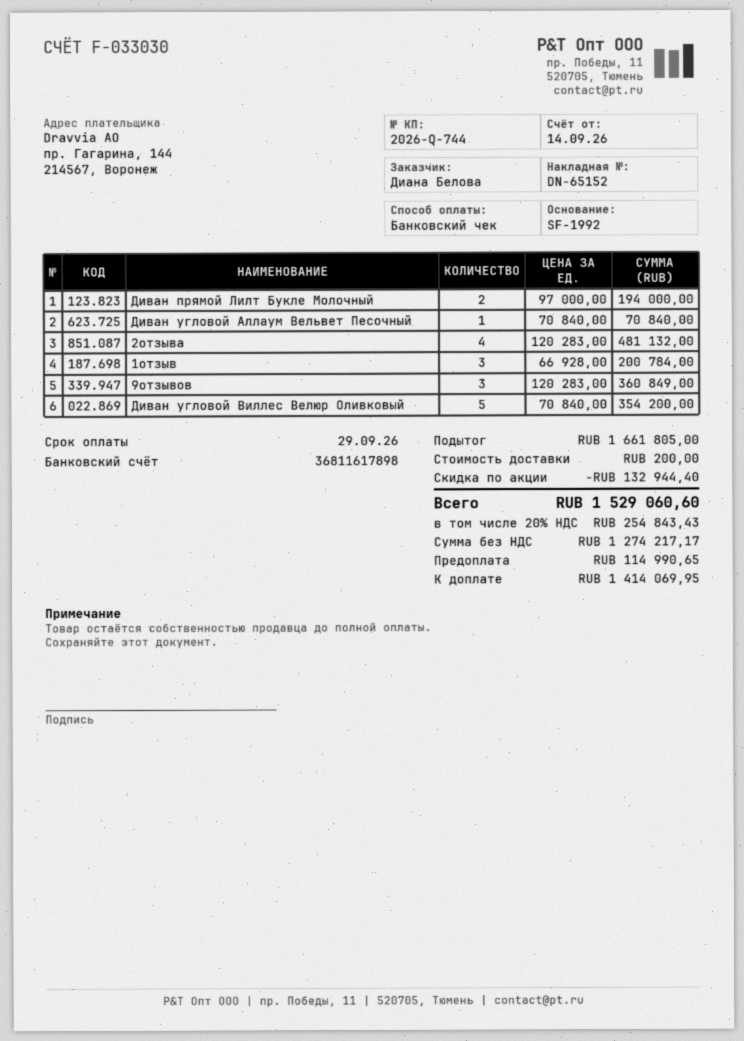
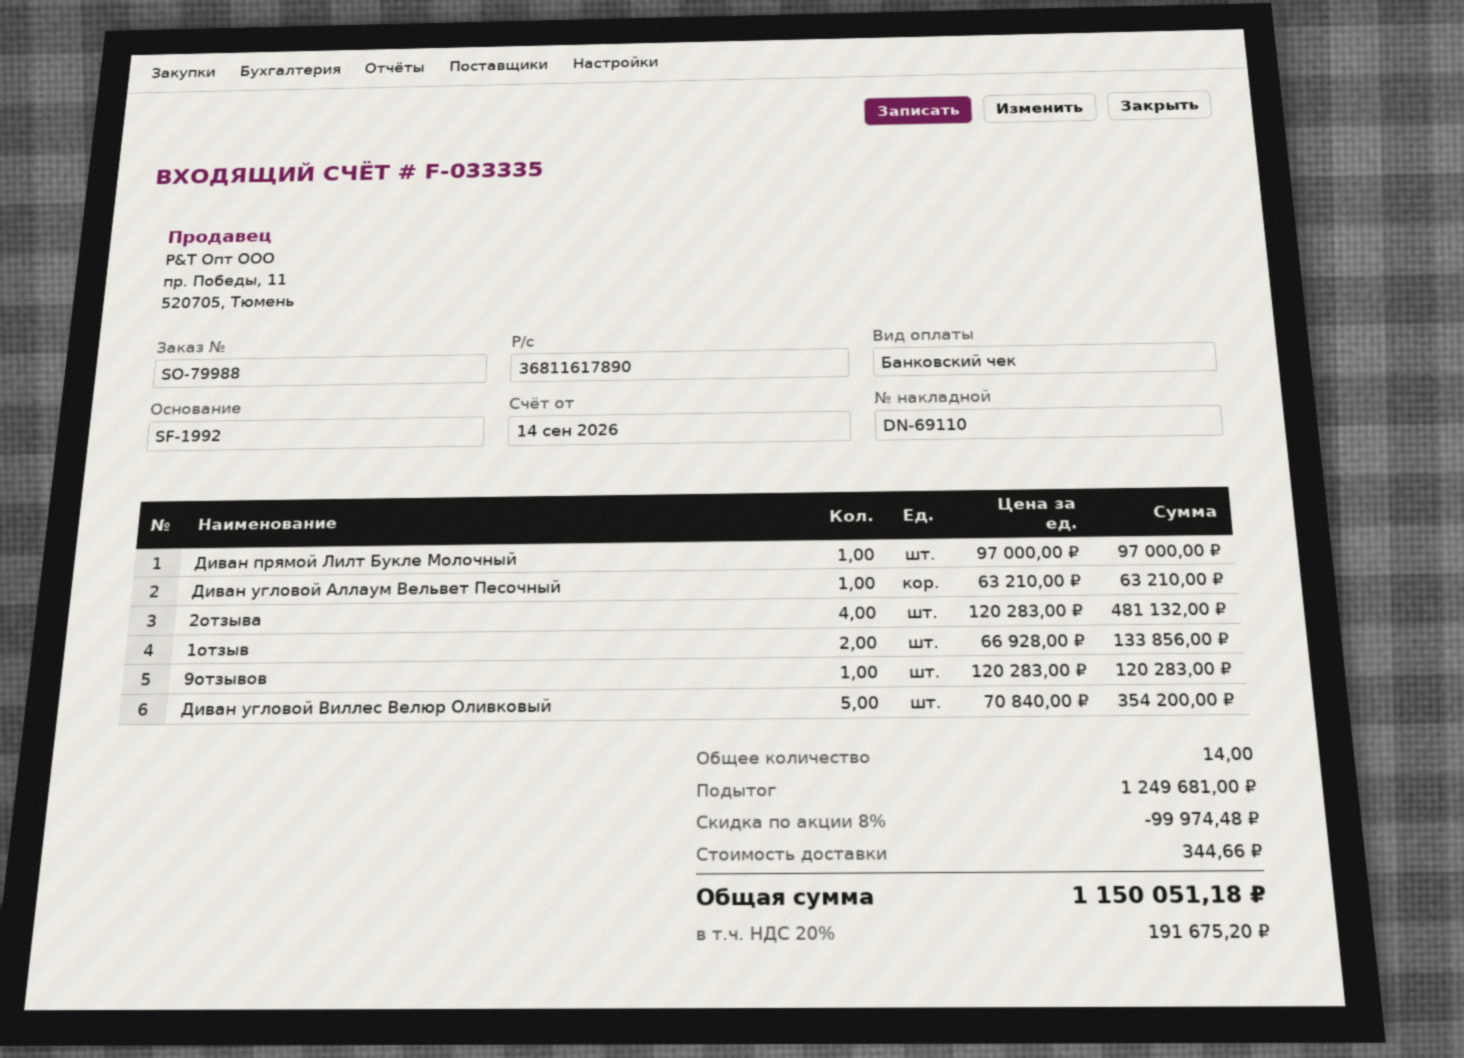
delivery note number: DN-65152 -> DN-69110
invoice number: F-033030 -> F-033335
bank account: 36811617898 -> 36811617890
Диван прямой Лилт Букле Молочный: 2 x 97000.00 = 194000.00 -> 1 x 97000.00 = 97000.00
Диван угловой Аллаум Вельвет Песочный: 1 x 70840.00 = 70840.00 -> 1 x 63210.00 = 63210.00
1отзыв: 3 x 66928.00 = 200784.00 -> 2 x 66928.00 = 133856.00
9отзывов: 3 x 120283.00 = 360849.00 -> 1 x 120283.00 = 120283.00
subtotal: 1661805.00 -> 1249681.00
discount: 132944.40 -> 99974.48
shipping: 200.00 -> 344.66
tax: 20% = 254843.43 -> 20% = 191675.20
total: 1529060.60 -> 1150051.18

